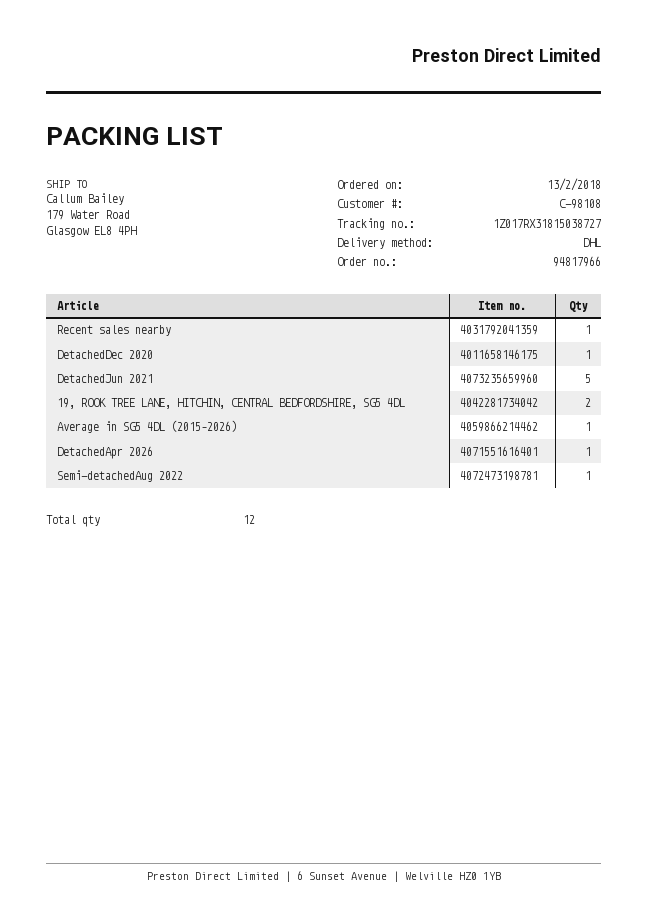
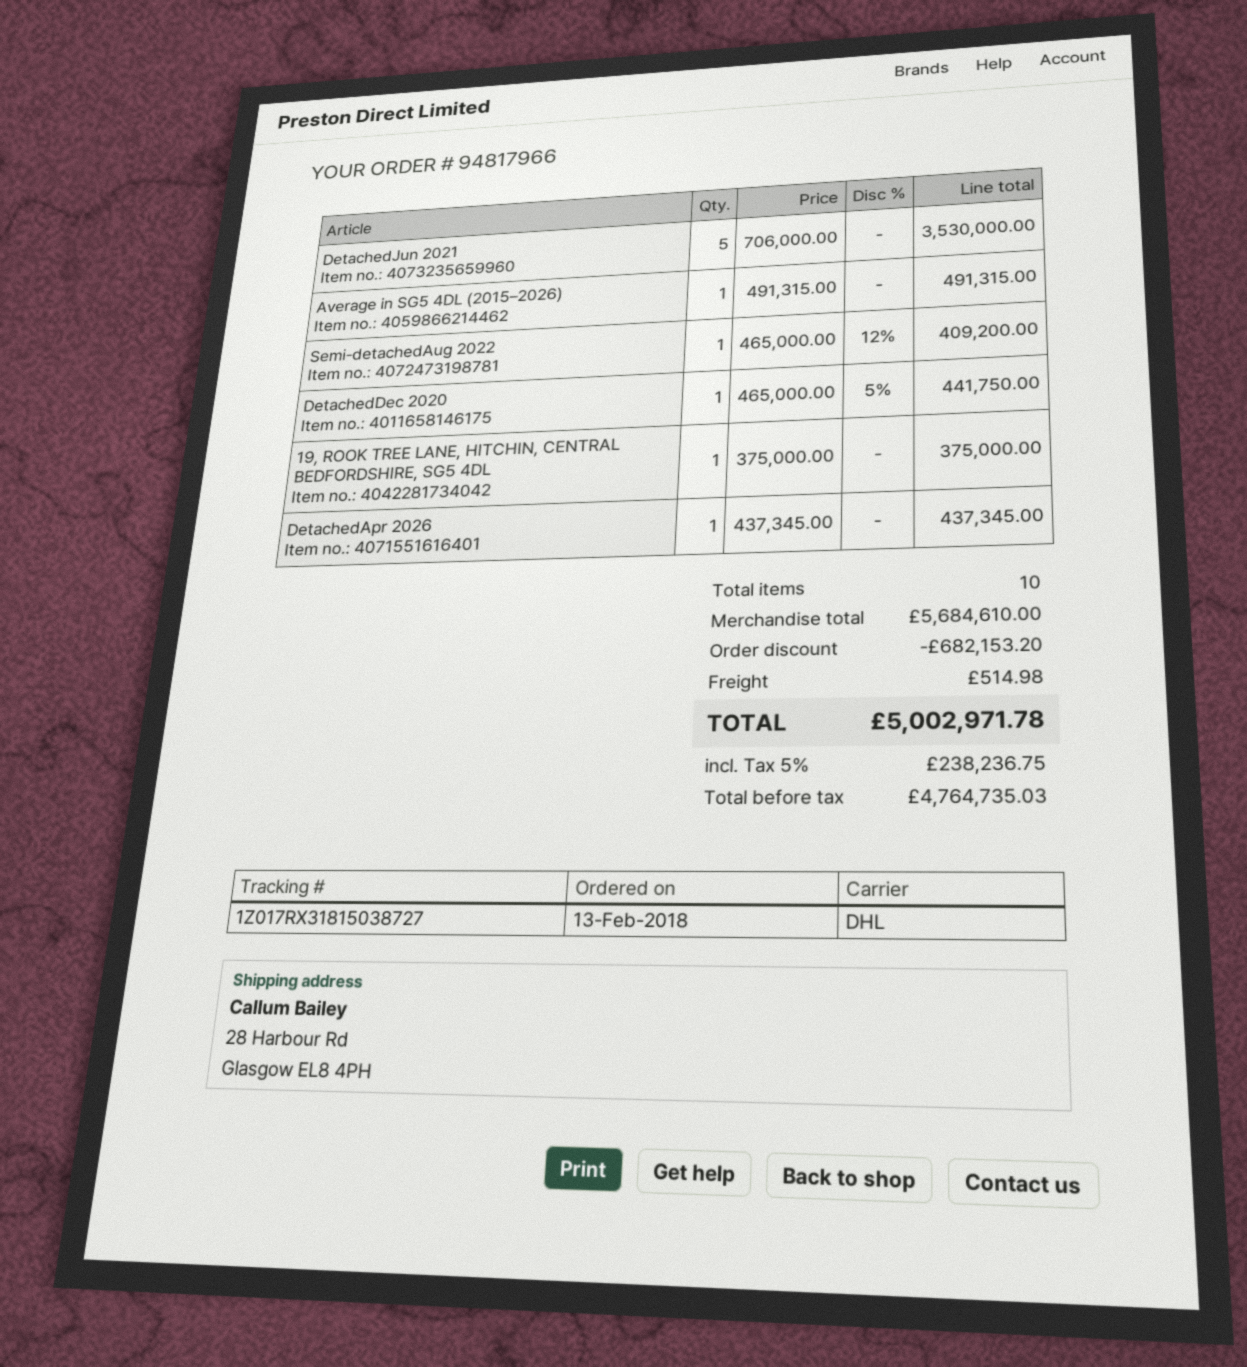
ship to: 179 Water Road, Glasgow EL8 4PH -> 28 Harbour Rd, Glasgow EL8 4PH
Recent sales nearby: 1 -> none
19, ROOK TREE LANE, HITCHIN, CENTRAL BEDFORDSHIRE, SG5 4DL: 2 -> 1
total quantity: 12 -> 10

